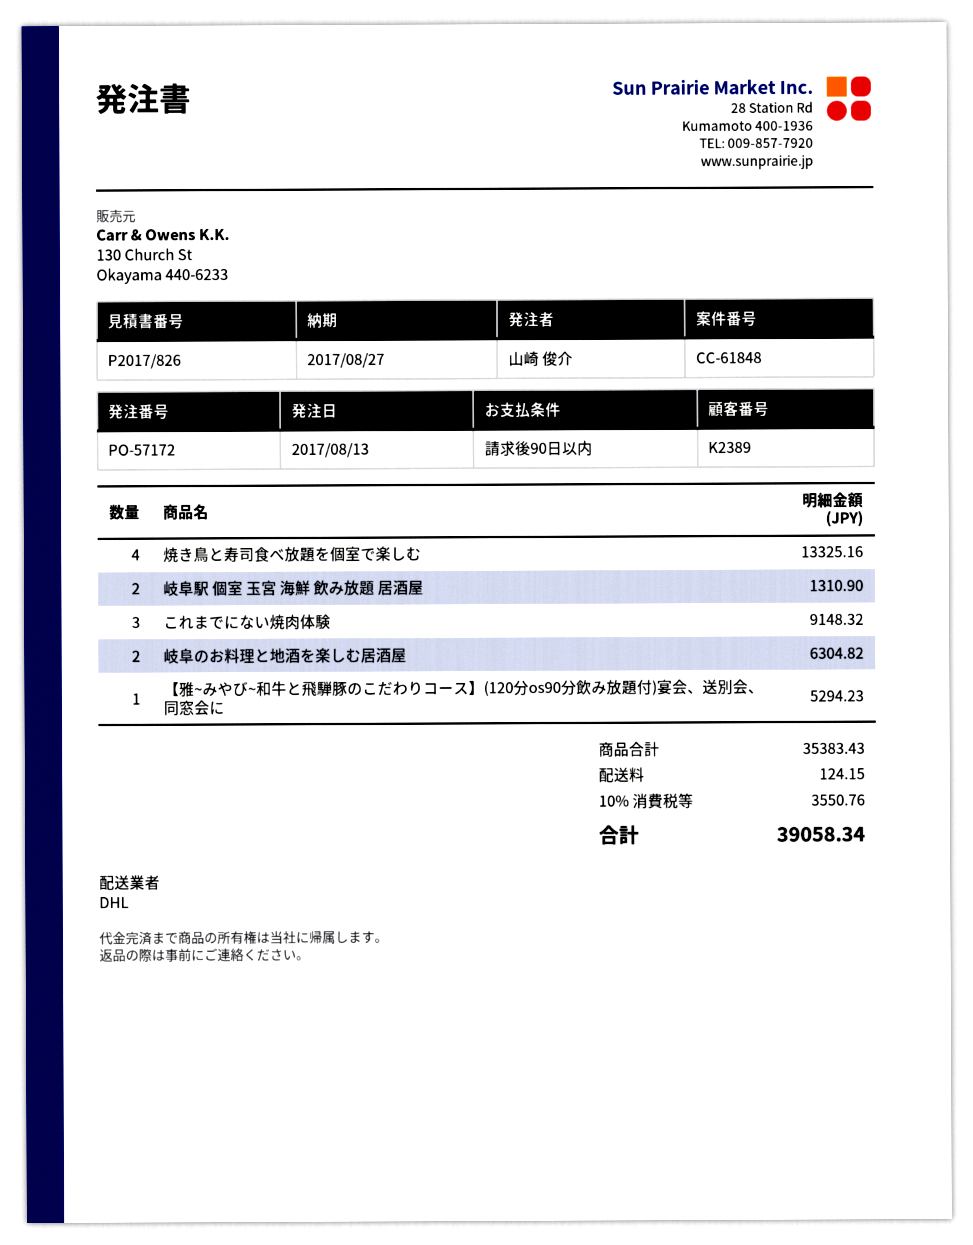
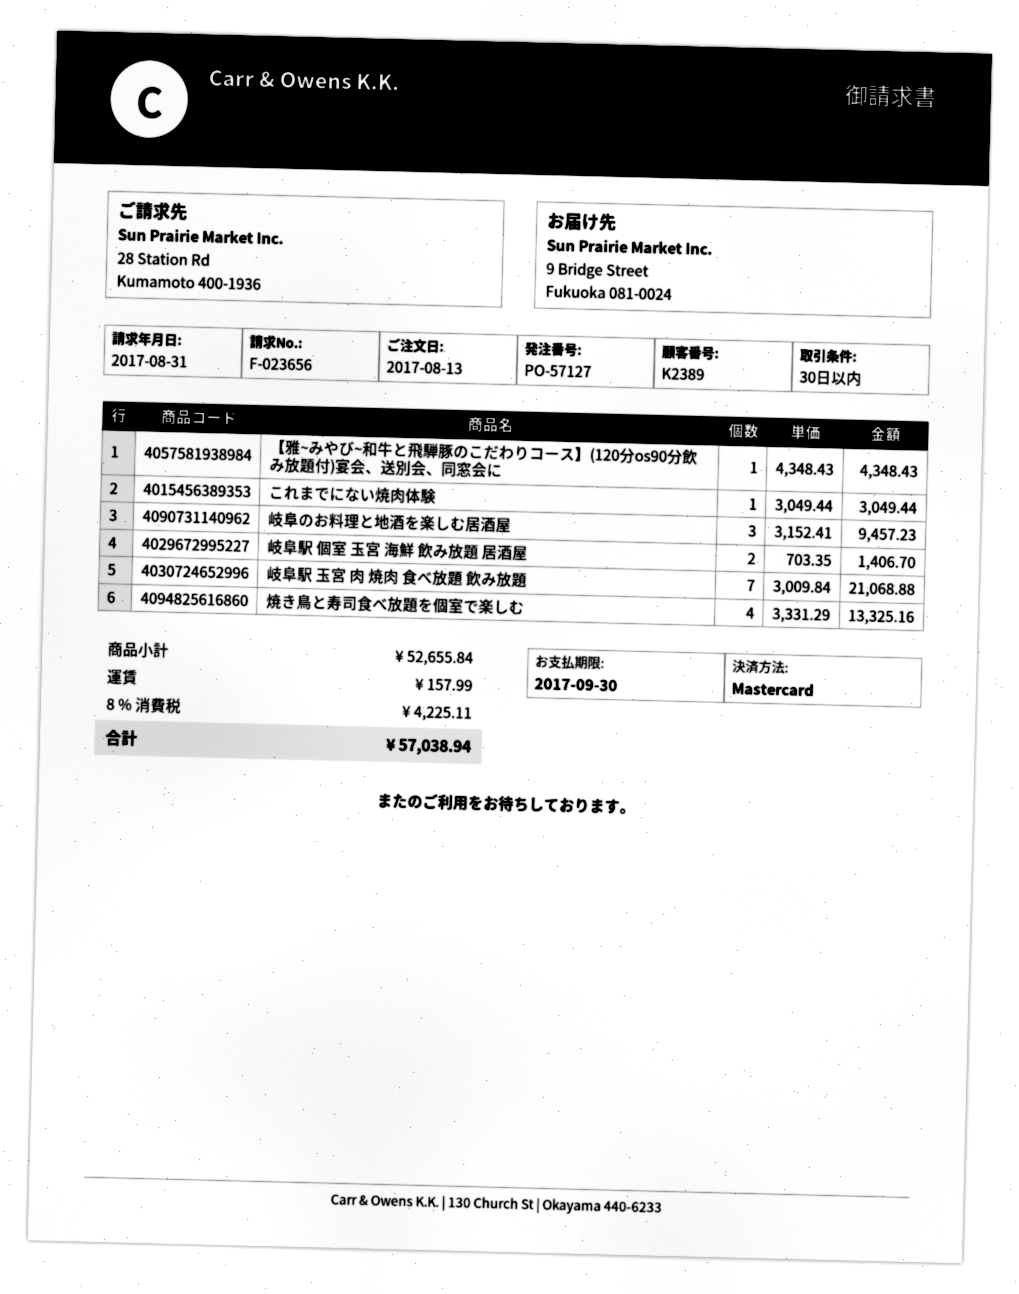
order number: PO-57172 -> PO-57127
payment terms: 90 days -> 30 days
岐阜駅 個室 玉宮 海鮮 飲み放題 居酒屋: 2 for 1310.90 -> 2 for 1406.70
これまでにない焼肉体験: 3 for 9148.32 -> 1 for 3049.44
岐阜のお料理と地酒を楽しむ居酒屋: 2 for 6304.82 -> 3 for 9457.23
【雅~みやび~和牛と飛騨豚のこだわりコース】(120分os90分飲み放題付)宴会、送別会、同窓会に: 1 for 5294.23 -> 1 for 4348.43
岐阜駅 玉宮 肉 焼肉 食べ放題 飲み放題: none -> 7 for 21068.88
subtotal: 35383.43 -> 52655.84
shipping: 124.15 -> 157.99
tax: 10% = 3550.76 -> 8% = 4225.11
total: 39058.34 -> 57038.94

